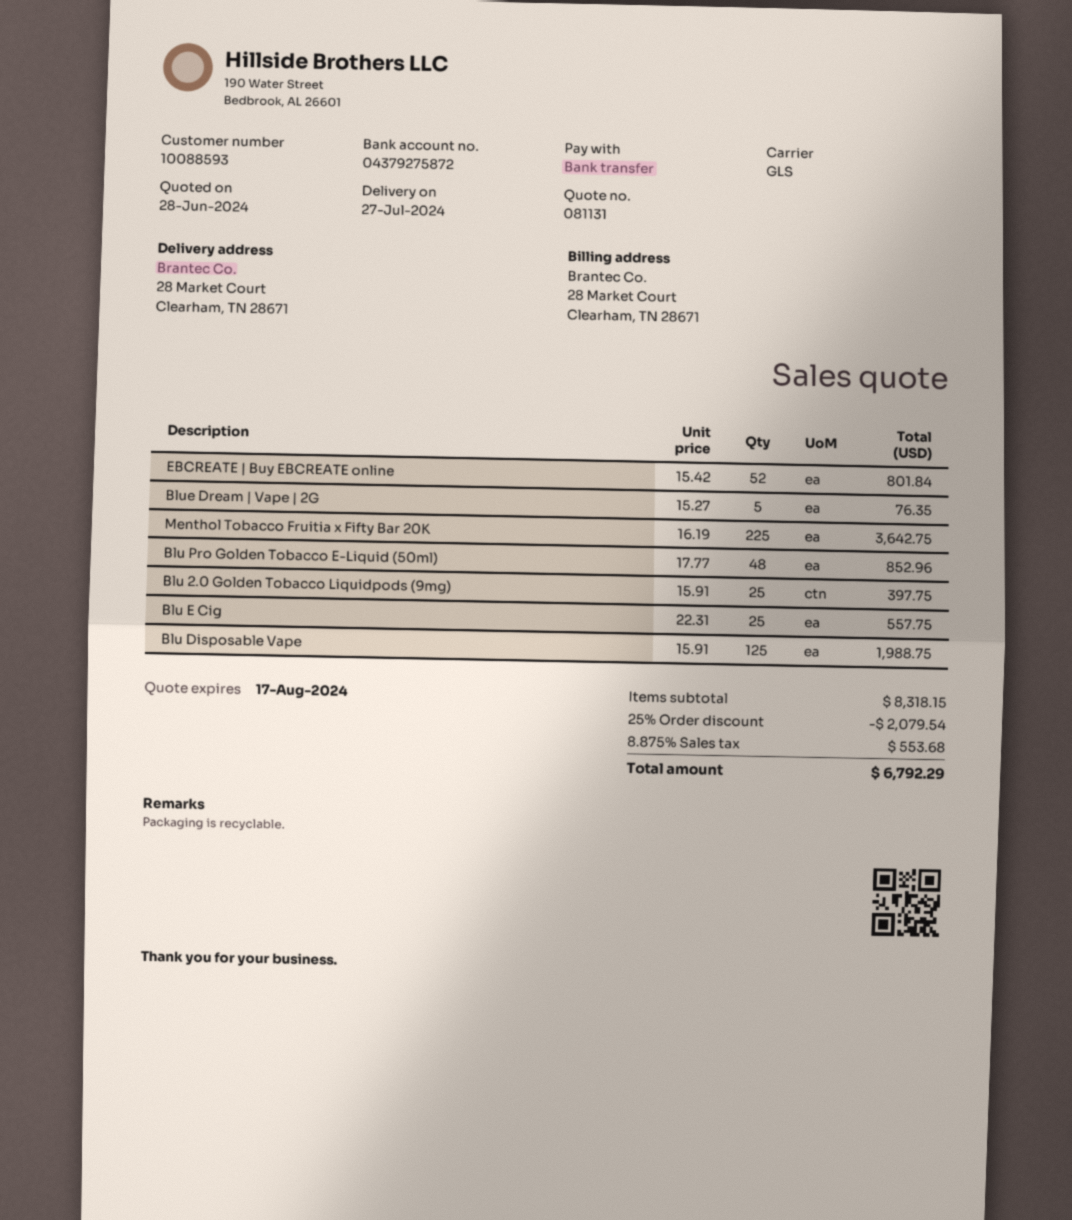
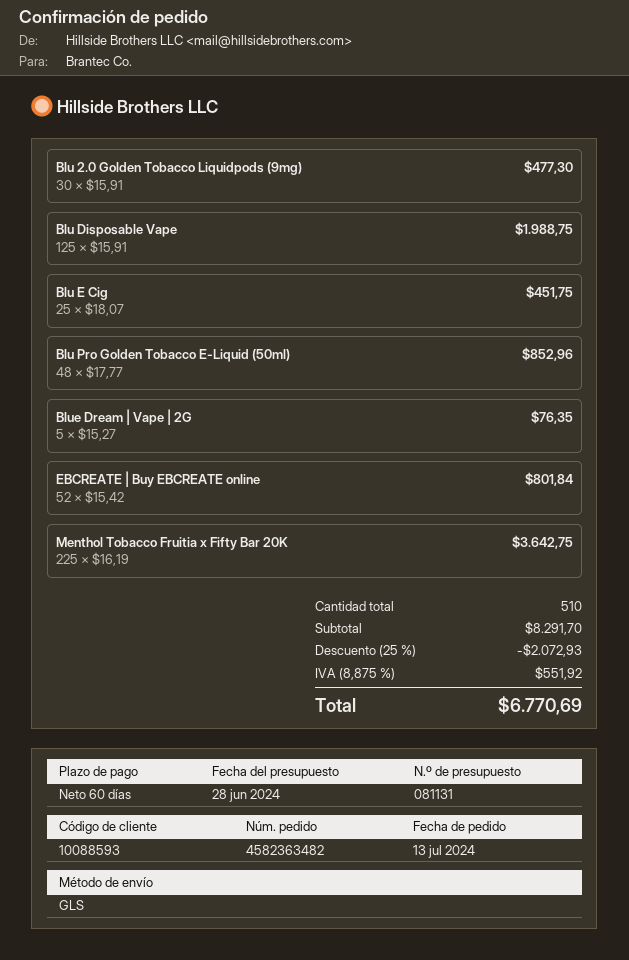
Blu 2.0 Golden Tobacco Liquidpods (9mg): 25 x 15.91 = 397.75 -> 30 x 15.91 = 477.30
Blu E Cig: 25 x 22.31 = 557.75 -> 25 x 18.07 = 451.75
subtotal: 8318.15 -> 8291.70
discount: 25% = 2079.54 -> 25% = 2072.93
tax: 8.875% = 553.68 -> 8.875% = 551.92
total: 6792.29 -> 6770.69

